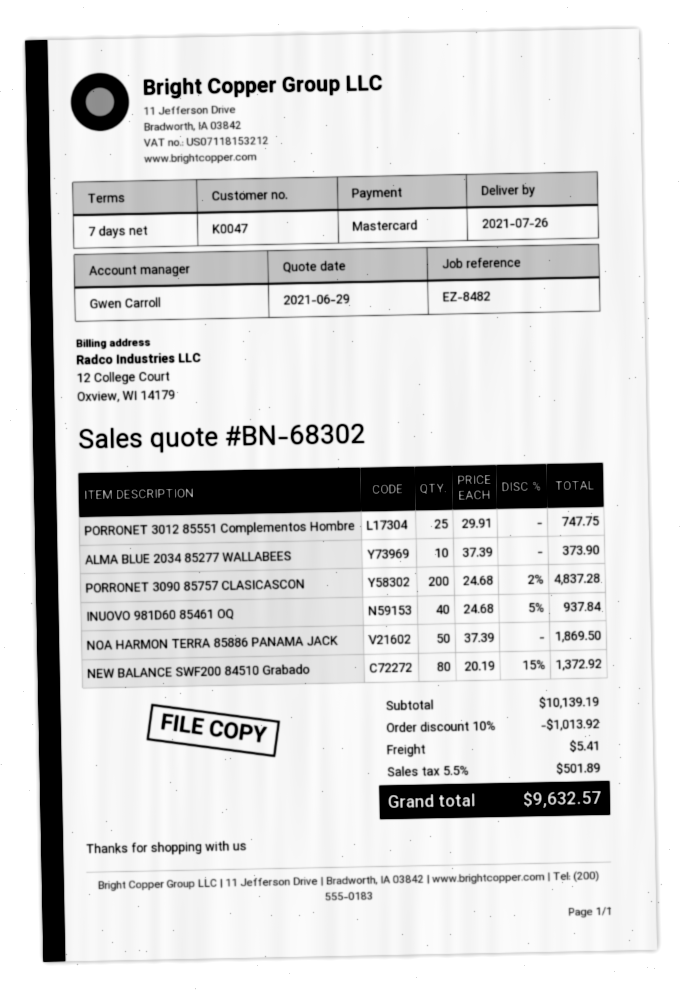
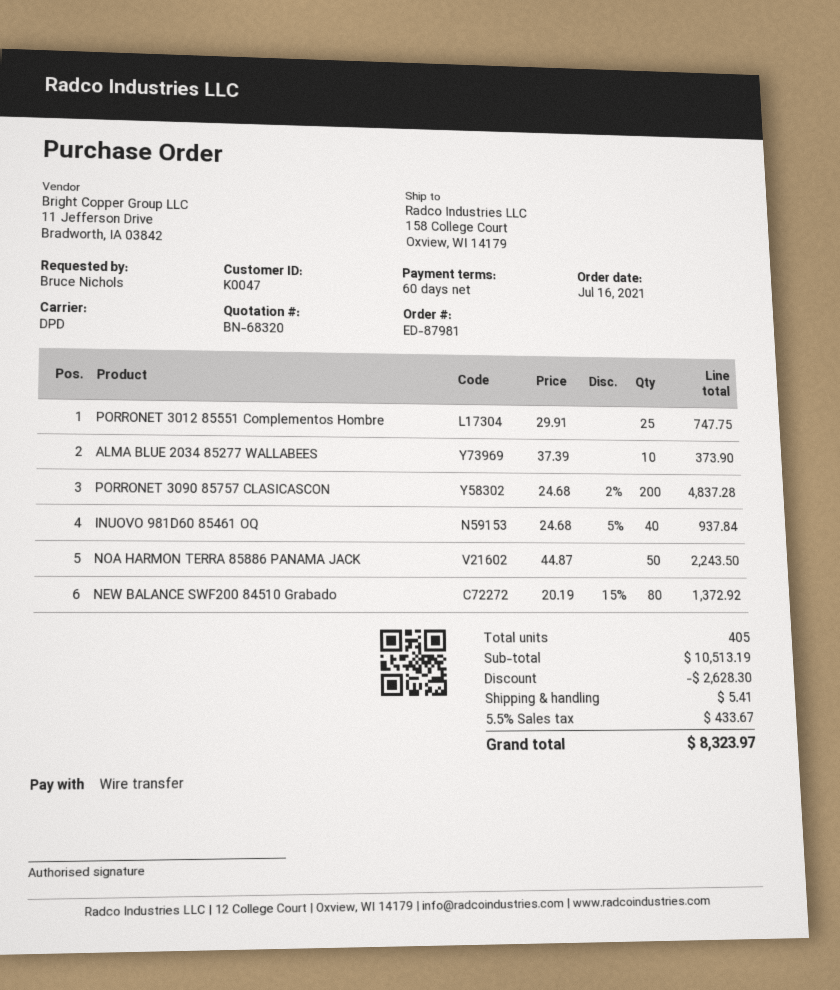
quote number: BN-68302 -> BN-68320
payment terms: 7 days -> 60 days
payment method: Mastercard -> bank transfer
NOA HARMON TERRA 85886 PANAMA JACK: 50 x 37.39 = 1869.50 -> 50 x 44.87 = 2243.50
subtotal: 10139.19 -> 10513.19
discount: 1013.92 -> 2628.30
tax: 5.5% = 501.89 -> 5.5% = 433.67
total: 9632.57 -> 8323.97

